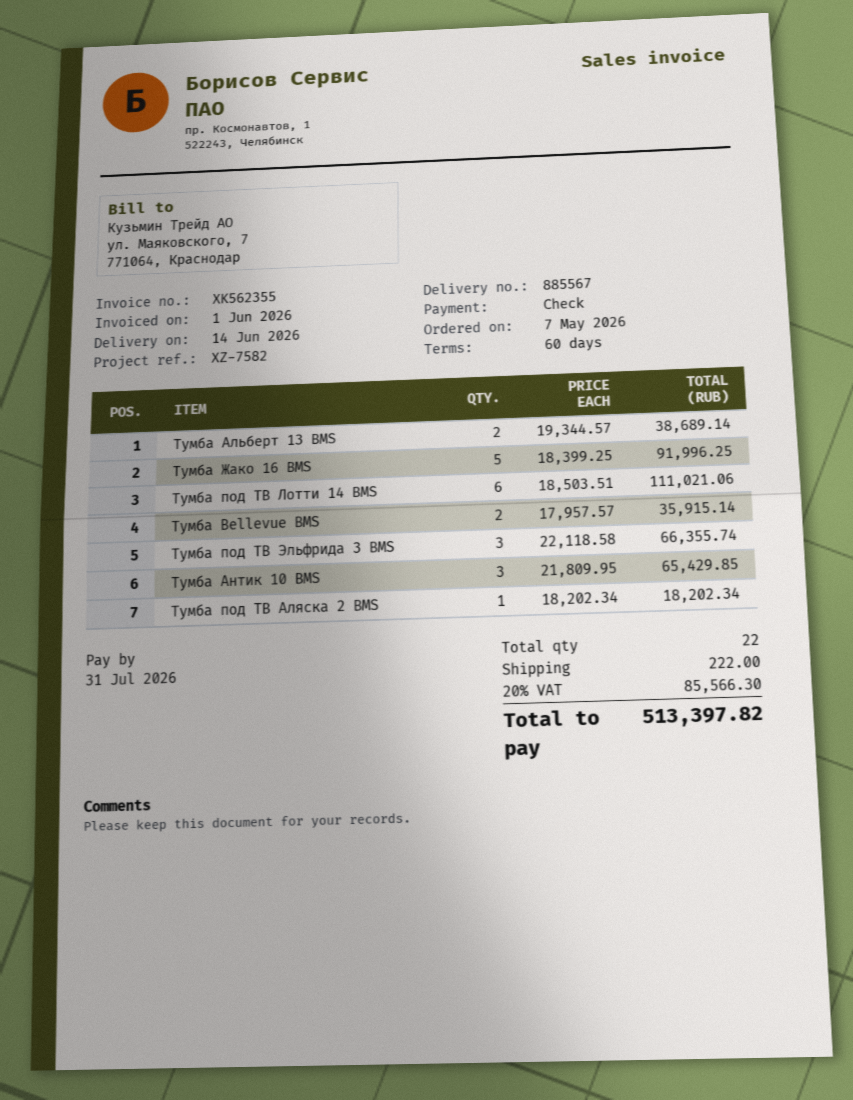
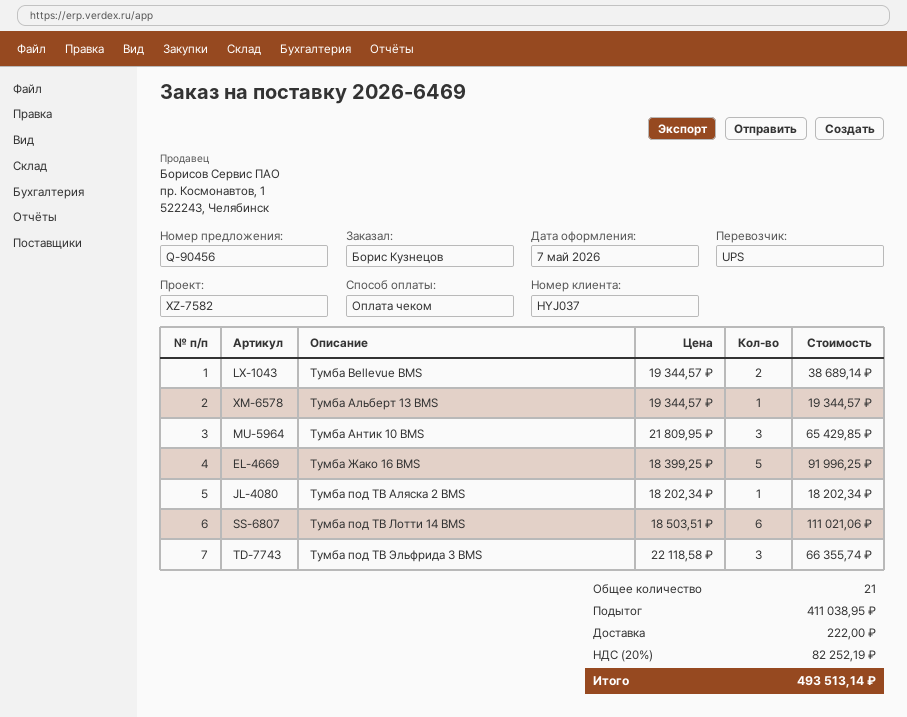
Тумба Альберт 13 BMS: 2 x 19344.57 = 38689.14 -> 1 x 19344.57 = 19344.57
Тумба Bellevue BMS: 2 x 17957.57 = 35915.14 -> 2 x 19344.57 = 38689.14
total quantity: 22 -> 21
tax: 20% = 85566.30 -> 20% = 82252.19
total: 513397.82 -> 493513.14

